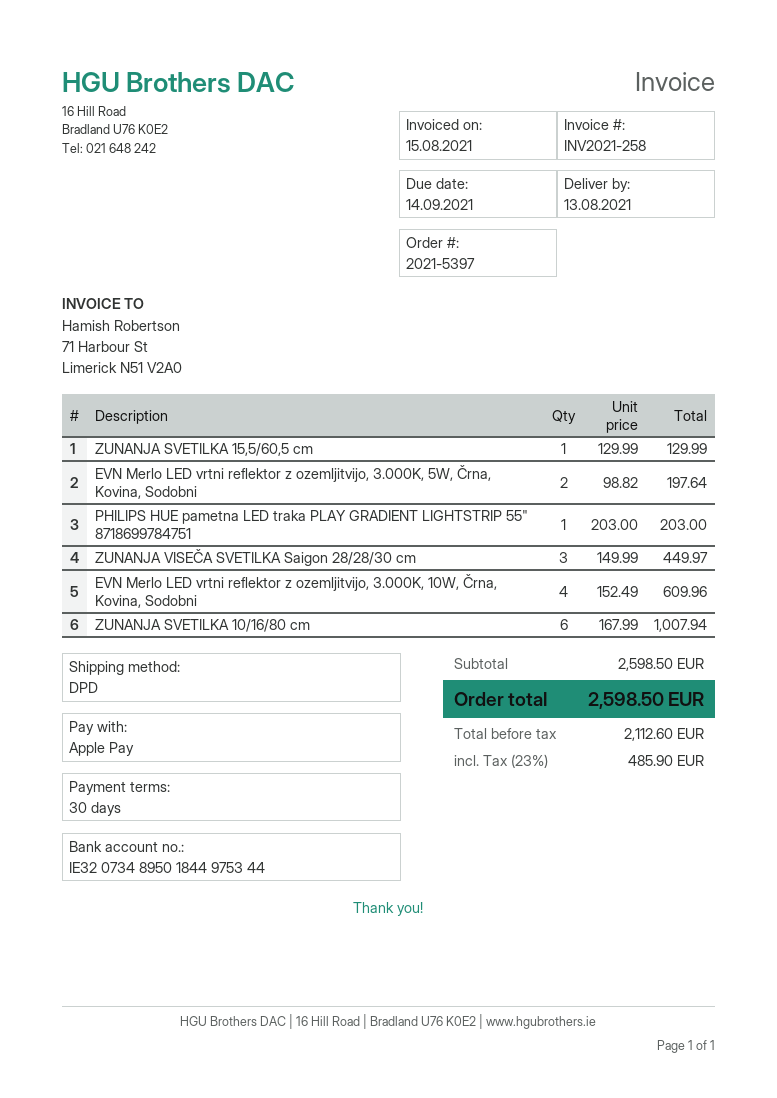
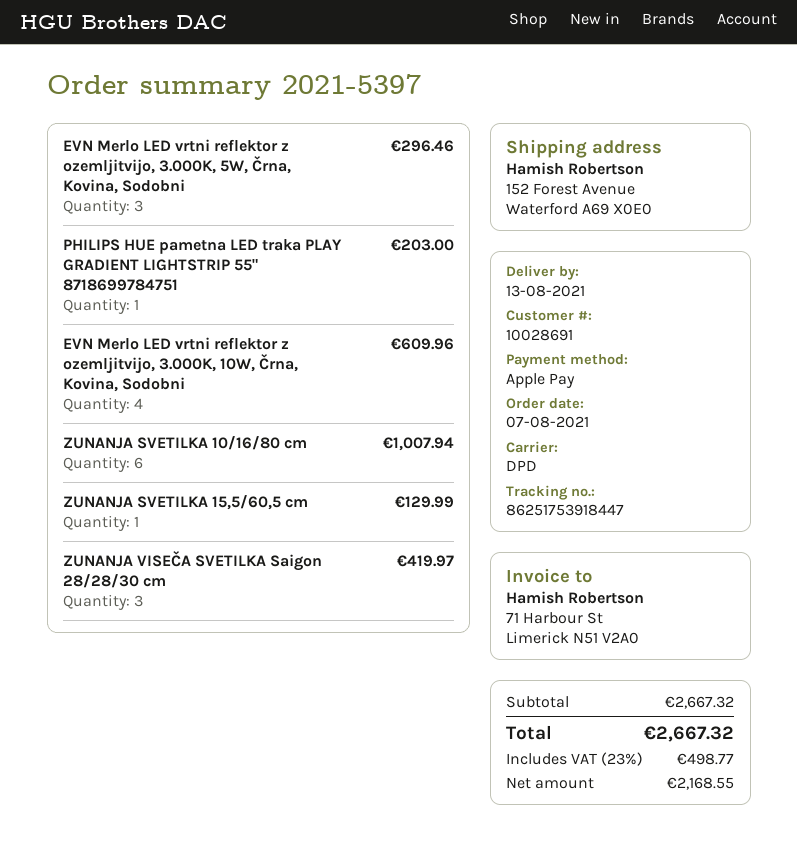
EVN Merlo LED vrtni reflektor z ozemljitvijo, 3.000K, 5W, Črna, Kovina, Sodobni: 2 for 197.64 -> 3 for 296.46
ZUNANJA VISEČA SVETILKA Saigon 28/28/30 cm: 3 for 449.97 -> 3 for 419.97
subtotal: 2598.50 -> 2667.32
net: 2112.60 -> 2168.55
tax: 23% = 485.90 -> 23% = 498.77
total: 2598.50 -> 2667.32

